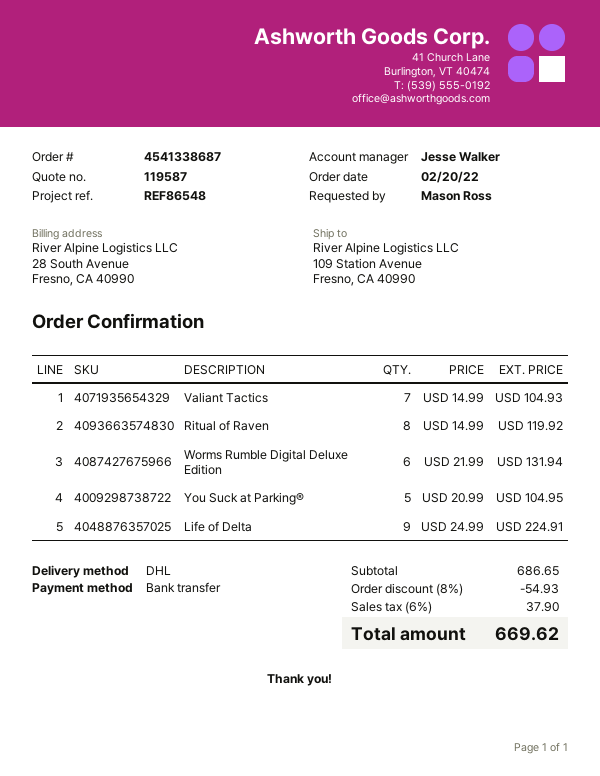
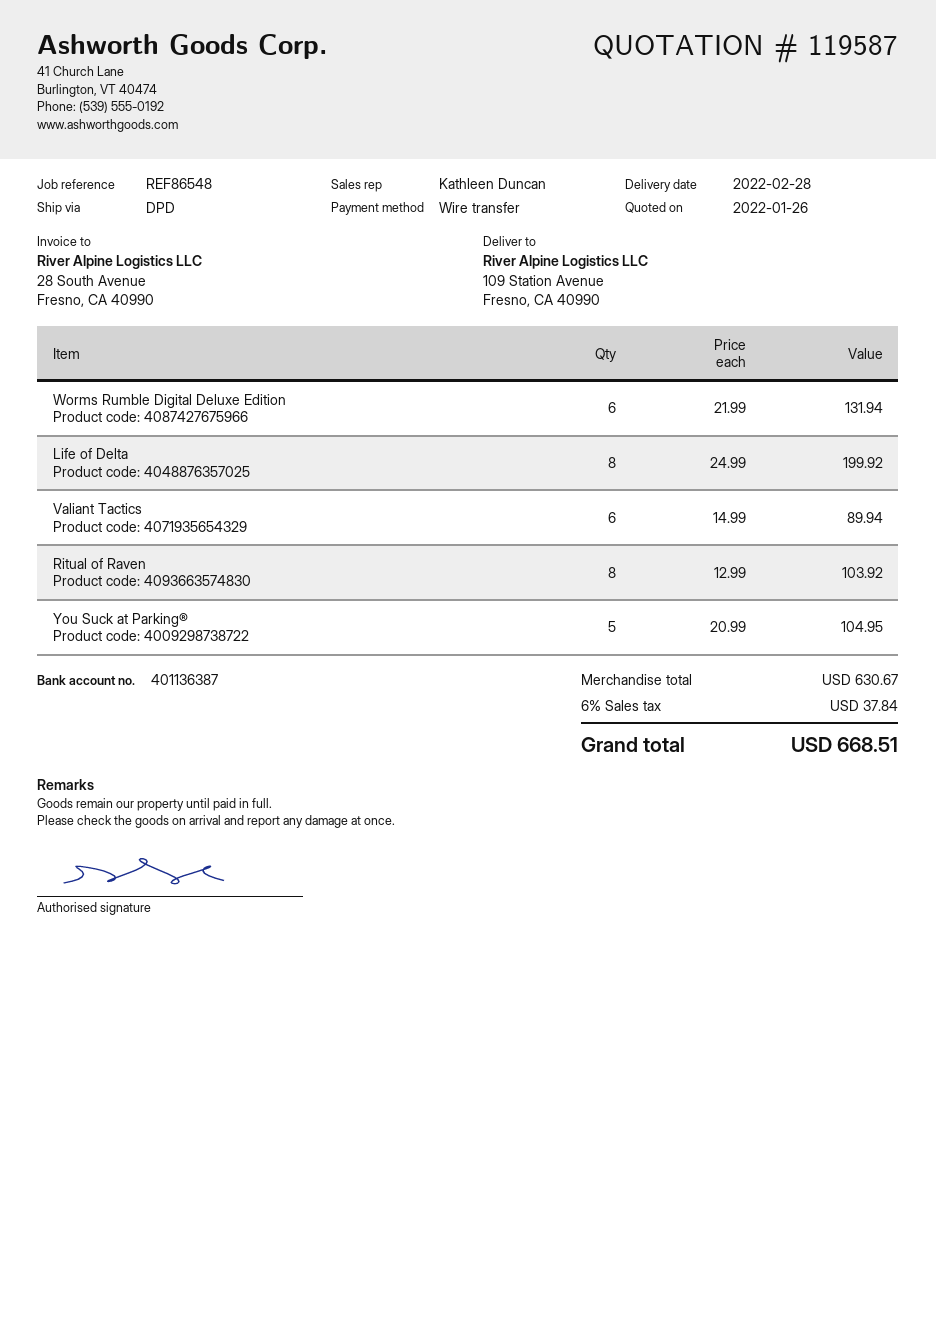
sales rep: Jesse Walker -> Kathleen Duncan
shipping method: DHL -> DPD
Valiant Tactics: 7 x 14.99 = 104.93 -> 6 x 14.99 = 89.94
Ritual of Raven: 8 x 14.99 = 119.92 -> 8 x 12.99 = 103.92
Life of Delta: 9 x 24.99 = 224.91 -> 8 x 24.99 = 199.92
subtotal: 686.65 -> 630.67
discount: 8% = 54.93 -> none
tax: 6% = 37.90 -> 6% = 37.84
total: 669.62 -> 668.51

